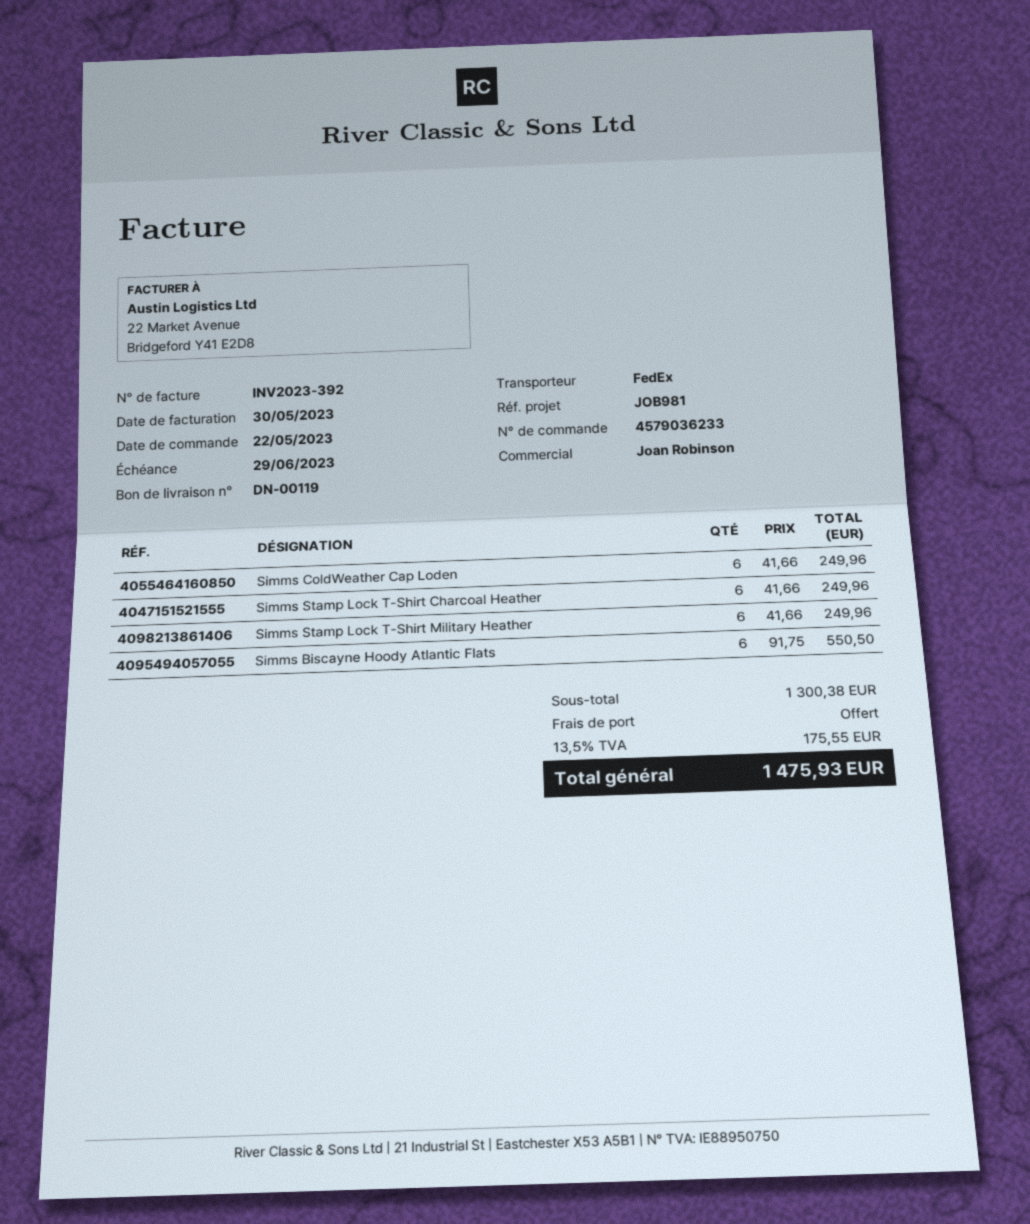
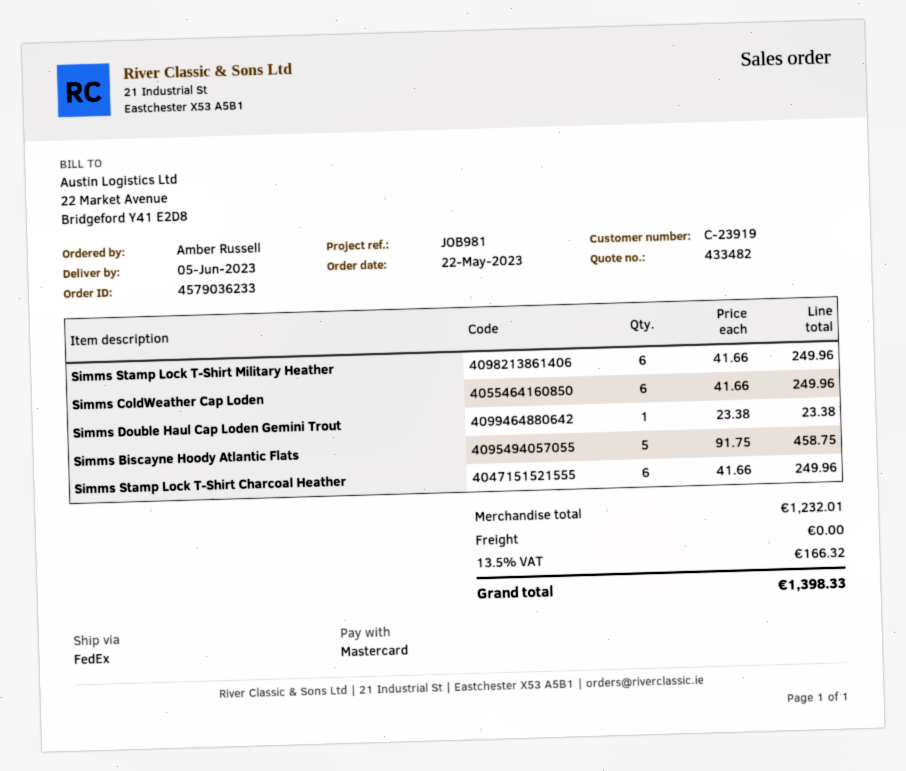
Simms Biscayne Hoody Atlantic Flats: 6 x 91.75 = 550.50 -> 5 x 91.75 = 458.75
Simms Double Haul Cap Loden Gemini Trout: none -> 1 x 23.38 = 23.38
subtotal: 1300.38 -> 1232.01
tax: 13.5% = 175.55 -> 13.5% = 166.32
total: 1475.93 -> 1398.33

